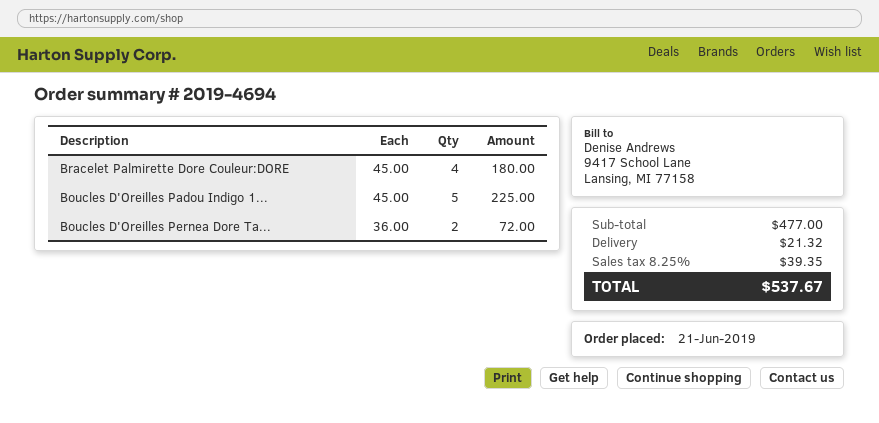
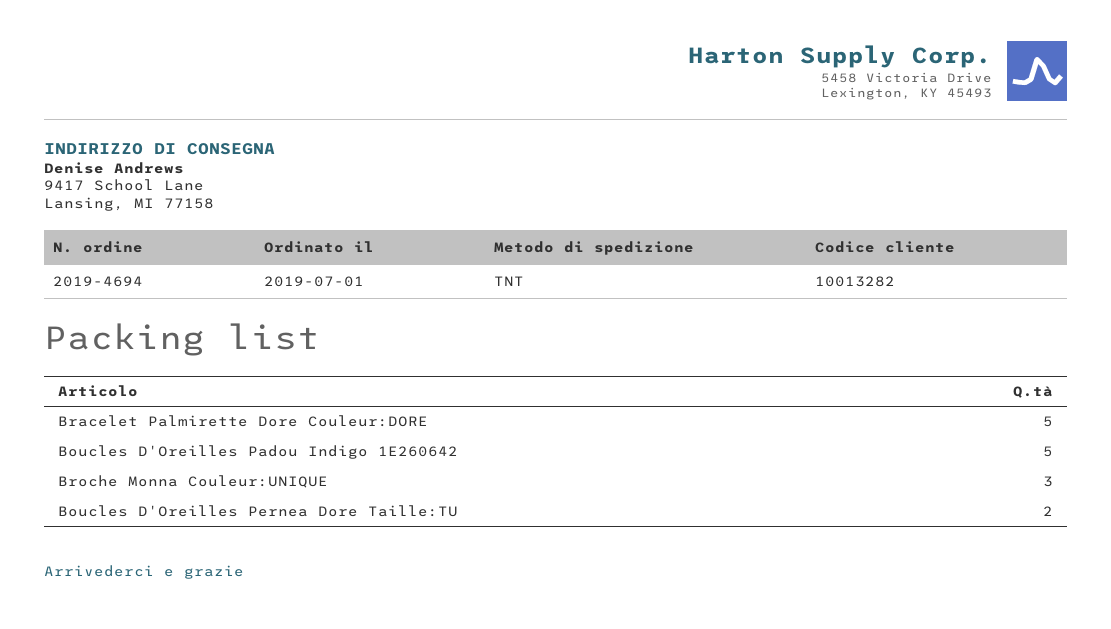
order date: 2019-06-21 -> 2019-07-01
Bracelet Palmirette Dore Couleur:DORE: 4 -> 5
Broche Monna Couleur:UNIQUE: none -> 3

